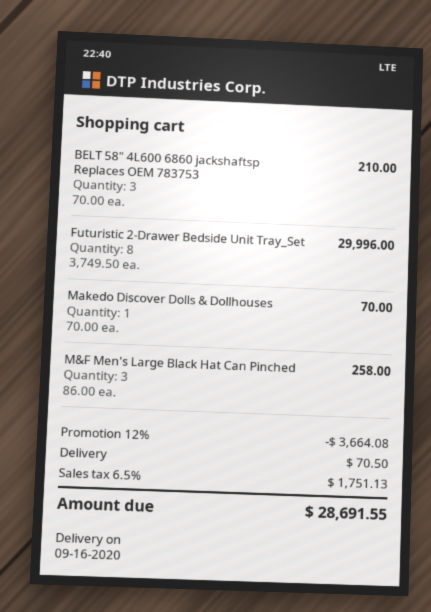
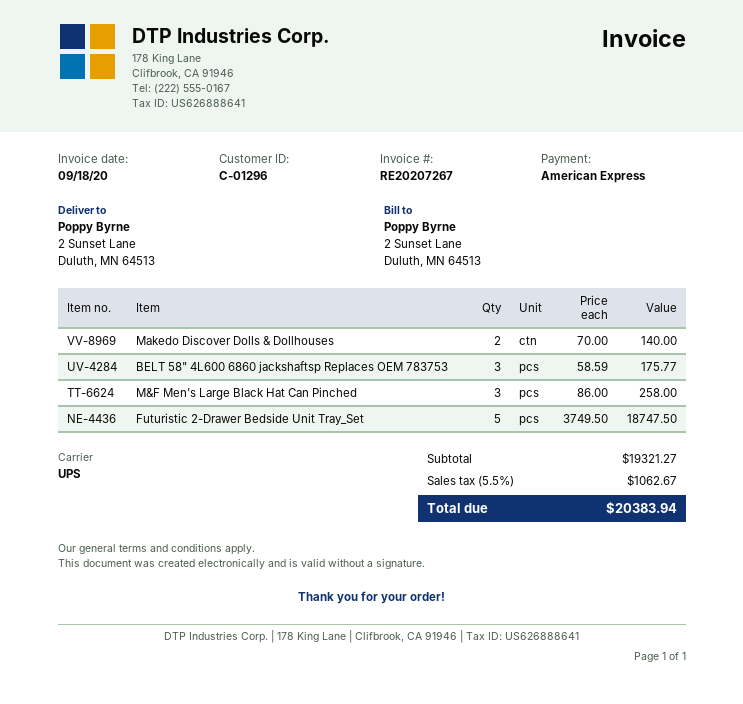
BELT 58" 4L600 6860 jackshaftsp Replaces OEM 783753: 3 x 70.00 = 210.00 -> 3 x 58.59 = 175.77
Futuristic 2-Drawer Bedside Unit Tray_Set: 8 x 3749.50 = 29996.00 -> 5 x 3749.50 = 18747.50
Makedo Discover Dolls & Dollhouses: 1 x 70.00 = 70.00 -> 2 x 70.00 = 140.00
discount: 12% = 3664.08 -> none
shipping: 70.50 -> none
tax: 6.5% = 1751.13 -> 5.5% = 1062.67
total: 28691.55 -> 20383.94

